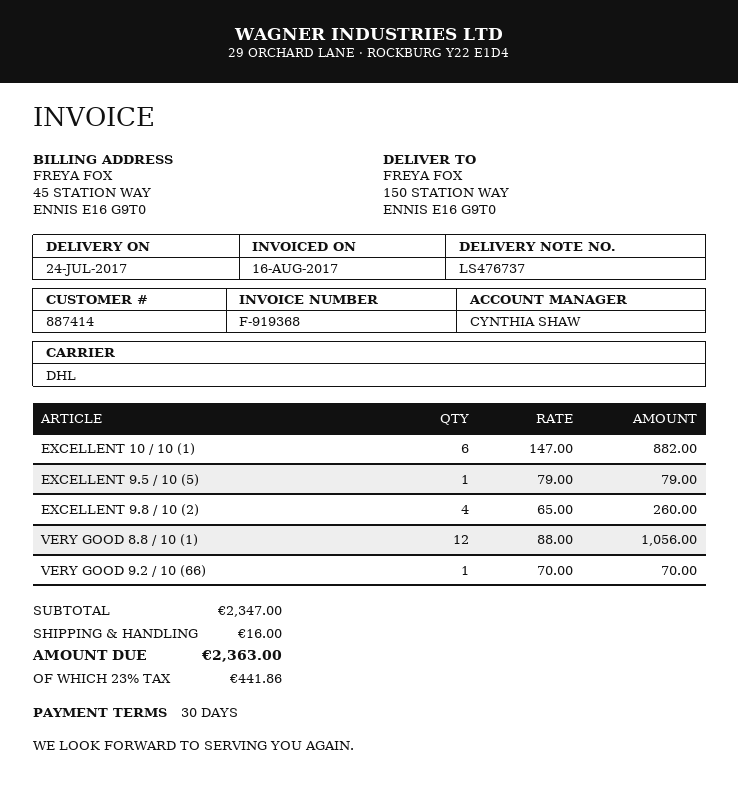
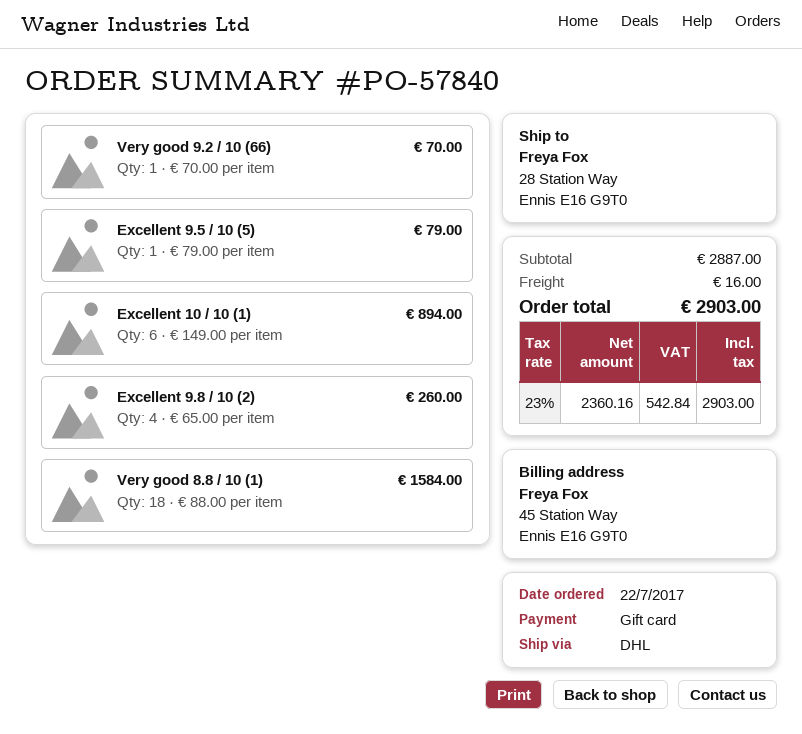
ship to: 150 STATION WAY, ENNIS E16 G9T0 -> 28 Station Way, Ennis E16 G9T0
EXCELLENT 10 / 10 (1): 6 x 147.00 = 882.00 -> 6 x 149.00 = 894.00
VERY GOOD 8.8 / 10 (1): 12 x 88.00 = 1056.00 -> 18 x 88.00 = 1584.00
subtotal: 2347.00 -> 2887.00
tax: 23% = 441.86 -> 23% = 542.84
total: 2363.00 -> 2903.00

